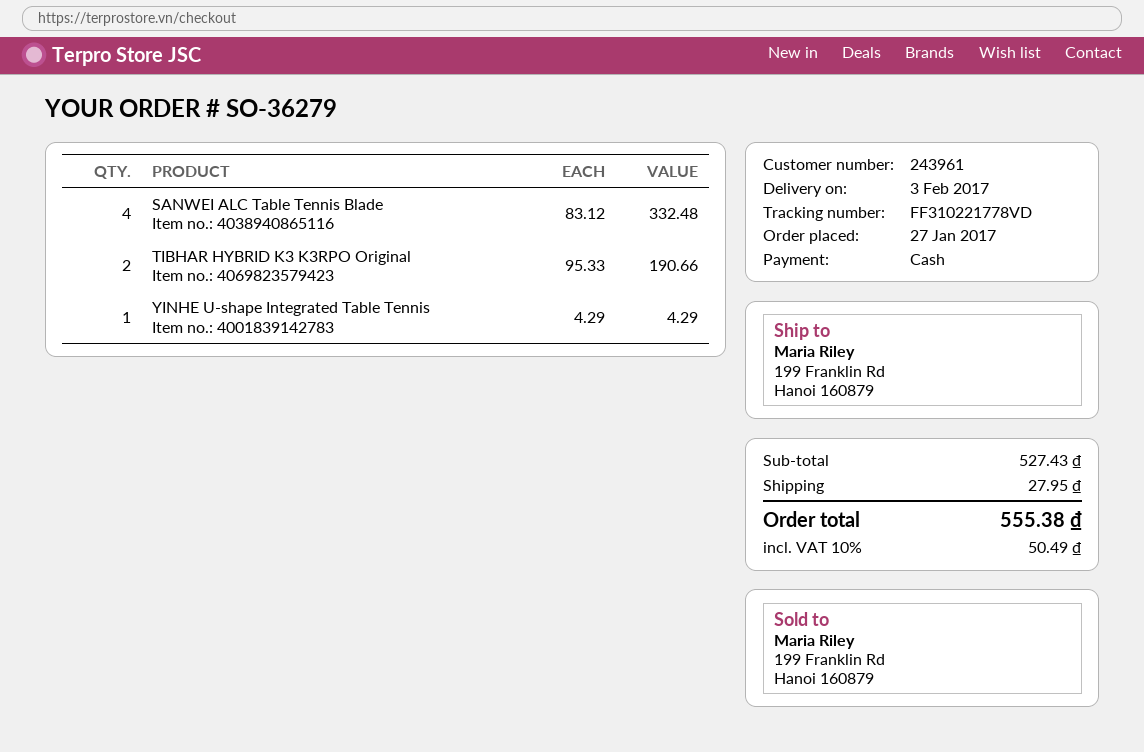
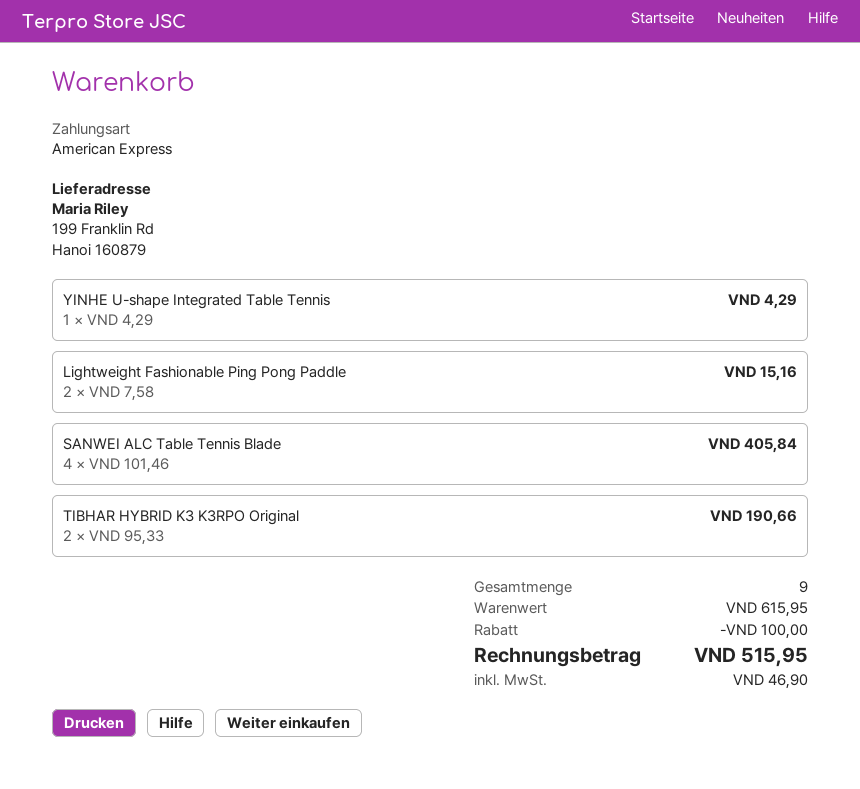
payment method: cash -> American Express
SANWEI ALC Table Tennis Blade: 4 x 83.12 = 332.48 -> 4 x 101.46 = 405.84
Lightweight Fashionable Ping Pong Paddle: none -> 2 x 7.58 = 15.16
subtotal: 527.43 -> 615.95
discount: none -> 100.00
shipping: 27.95 -> none
tax: 50.49 -> 46.90
total: 555.38 -> 515.95

